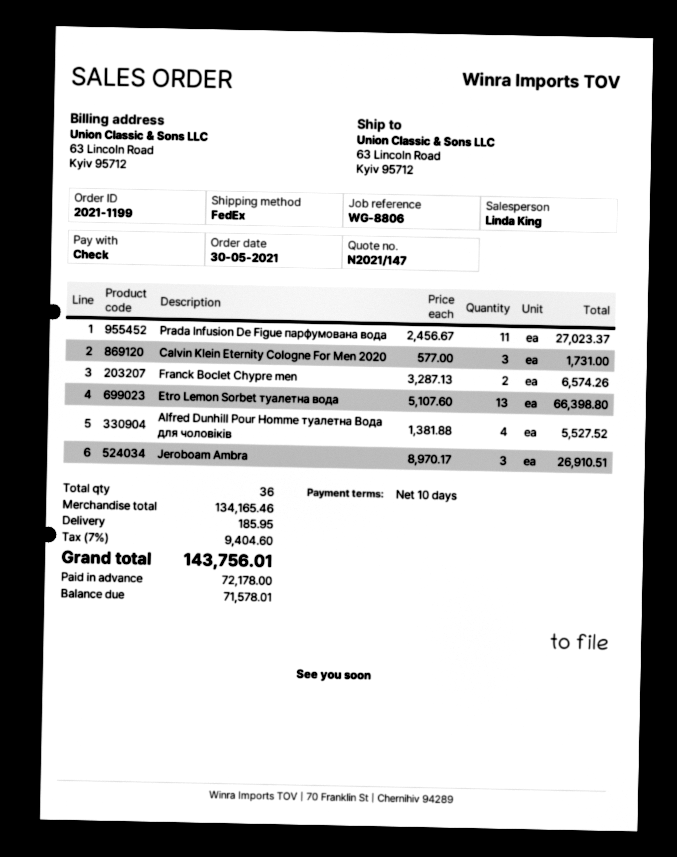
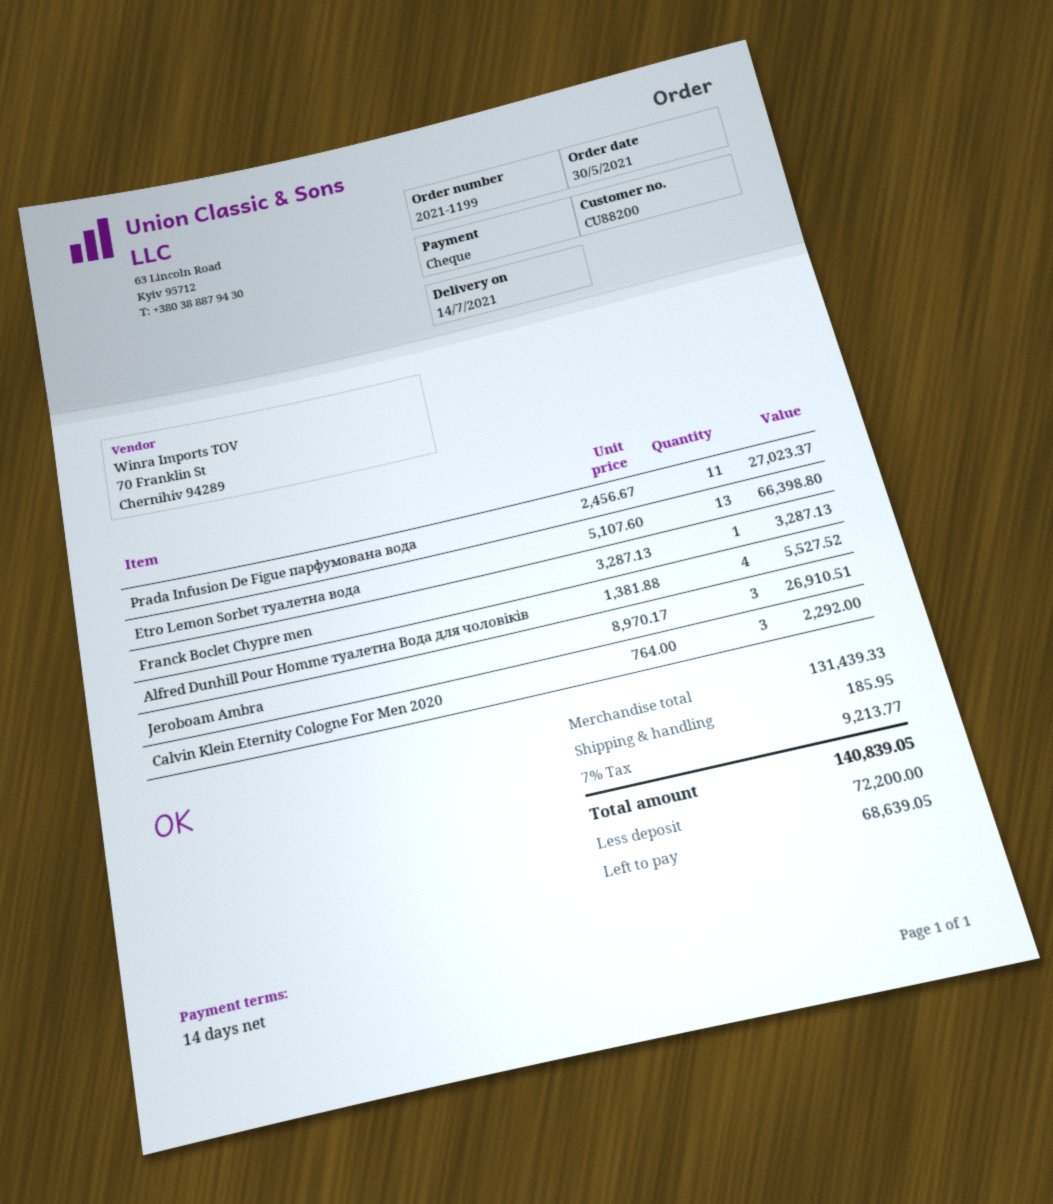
payment terms: 10 days -> 14 days
Calvin Klein Eternity Cologne For Men 2020: 3 x 577.00 = 1731.00 -> 3 x 764.00 = 2292.00
Franck Boclet Chypre men: 2 x 3287.13 = 6574.26 -> 1 x 3287.13 = 3287.13
subtotal: 134165.46 -> 131439.33
tax: 7% = 9404.60 -> 7% = 9213.77
total: 143756.01 -> 140839.05
deposit: 72178.00 -> 72200.00
balance: 71578.01 -> 68639.05

